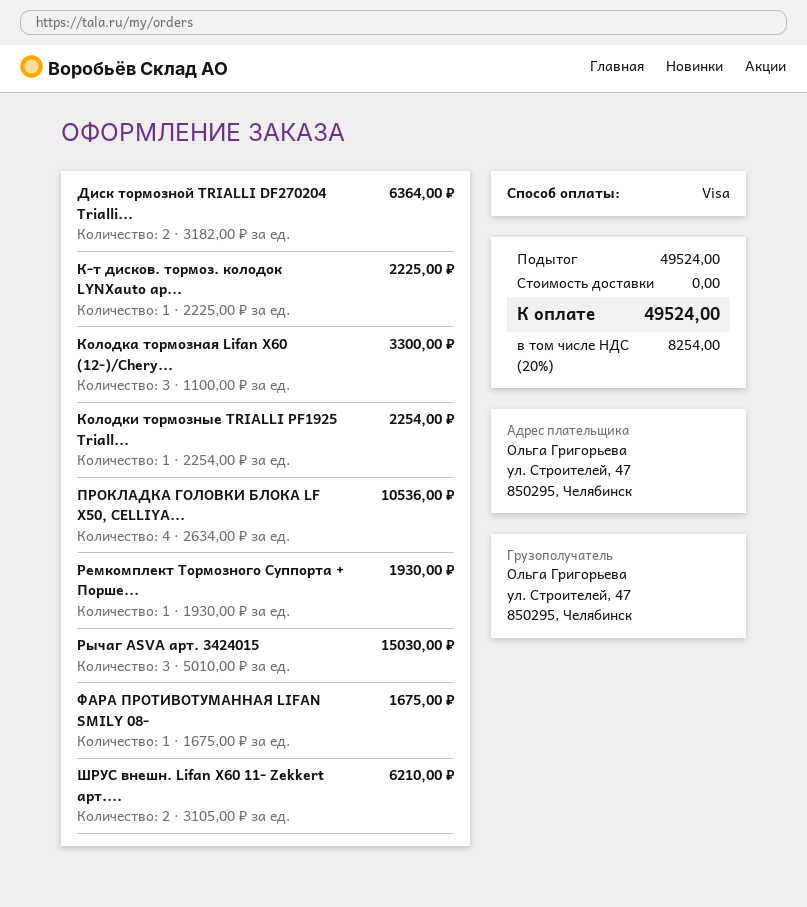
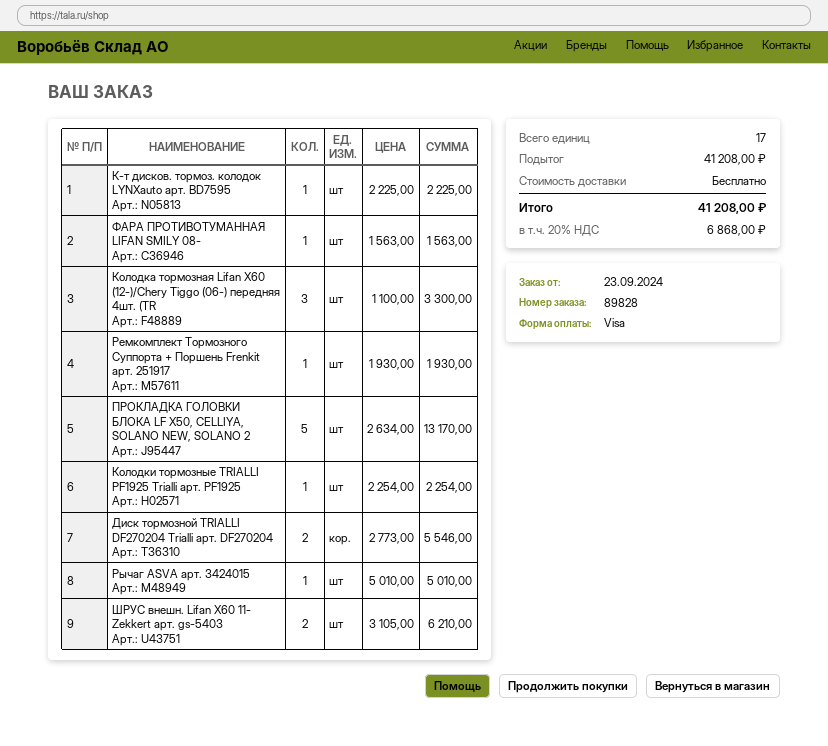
Диск тормозной TRIALLI DF270204 Trialli...: 2 x 3182.00 = 6364.00 -> 2 x 2773.00 = 5546.00
ПРОКЛАДКА ГОЛОВКИ БЛОКА LF X50, CELLIYA...: 4 x 2634.00 = 10536.00 -> 5 x 2634.00 = 13170.00
Рычаг ASVA арт. 3424015: 3 x 5010.00 = 15030.00 -> 1 x 5010.00 = 5010.00
ФАРА ПРОТИВОТУМАННАЯ LIFAN SMILY 08-: 1 x 1675.00 = 1675.00 -> 1 x 1563.00 = 1563.00
subtotal: 49524.00 -> 41208.00
tax: 20% = 8254.00 -> 20% = 6868.00
total: 49524.00 -> 41208.00

